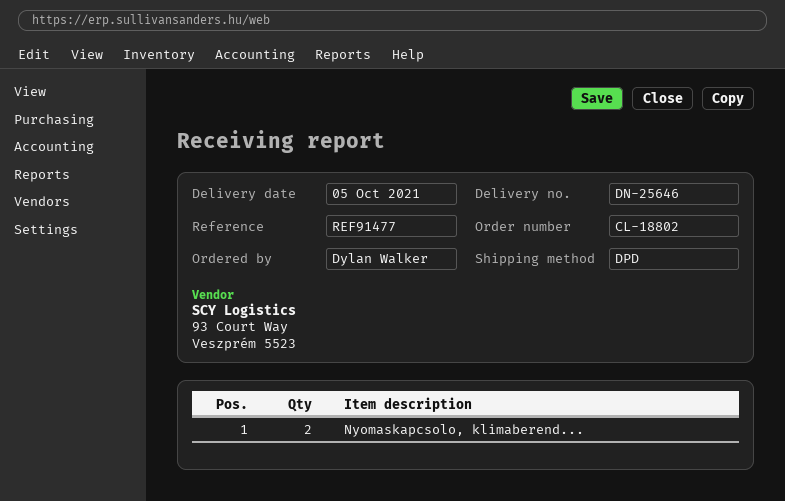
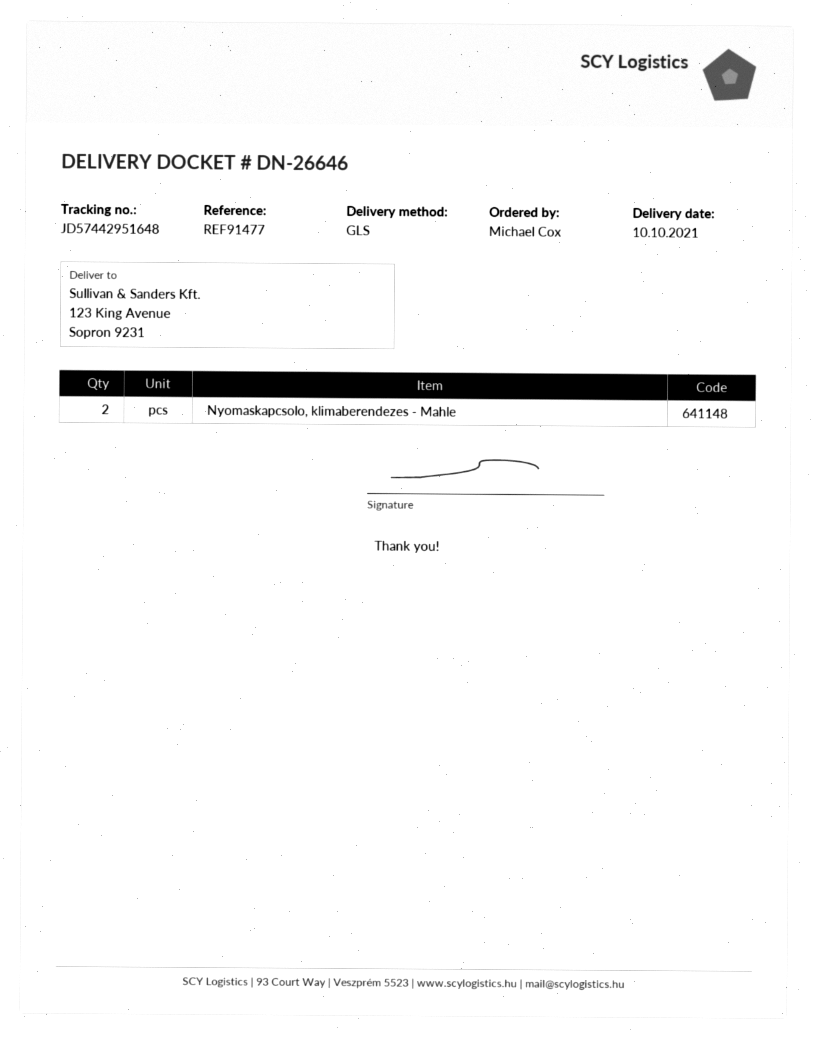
delivery note number: DN-25646 -> DN-26646
delivery date: 2021-10-05 -> 2021-10-10
ordered by: Dylan Walker -> Michael Cox
shipping method: DPD -> GLS

